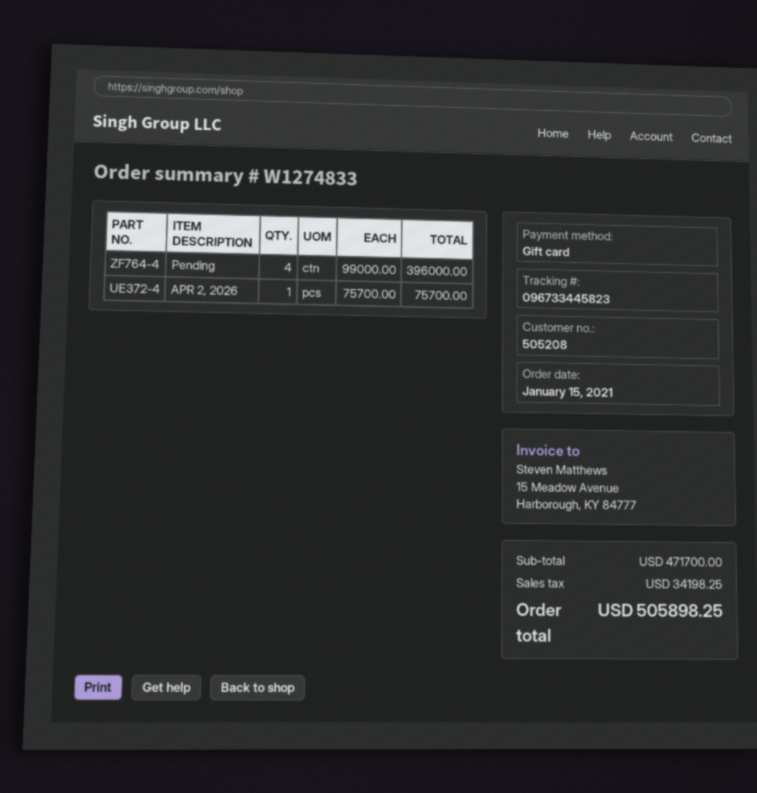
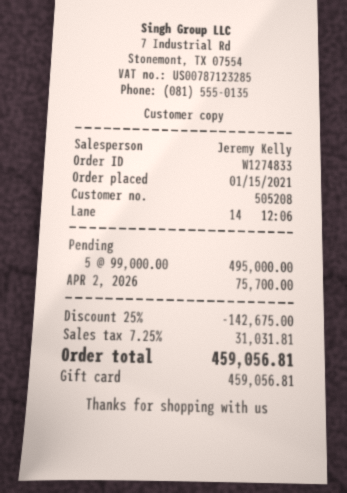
Pending: 4 x 99000.00 = 396000.00 -> 5 x 99000.00 = 495000.00
discount: none -> 25% = 142675.00
tax: 34198.25 -> 31031.81
total: 505898.25 -> 459056.81

